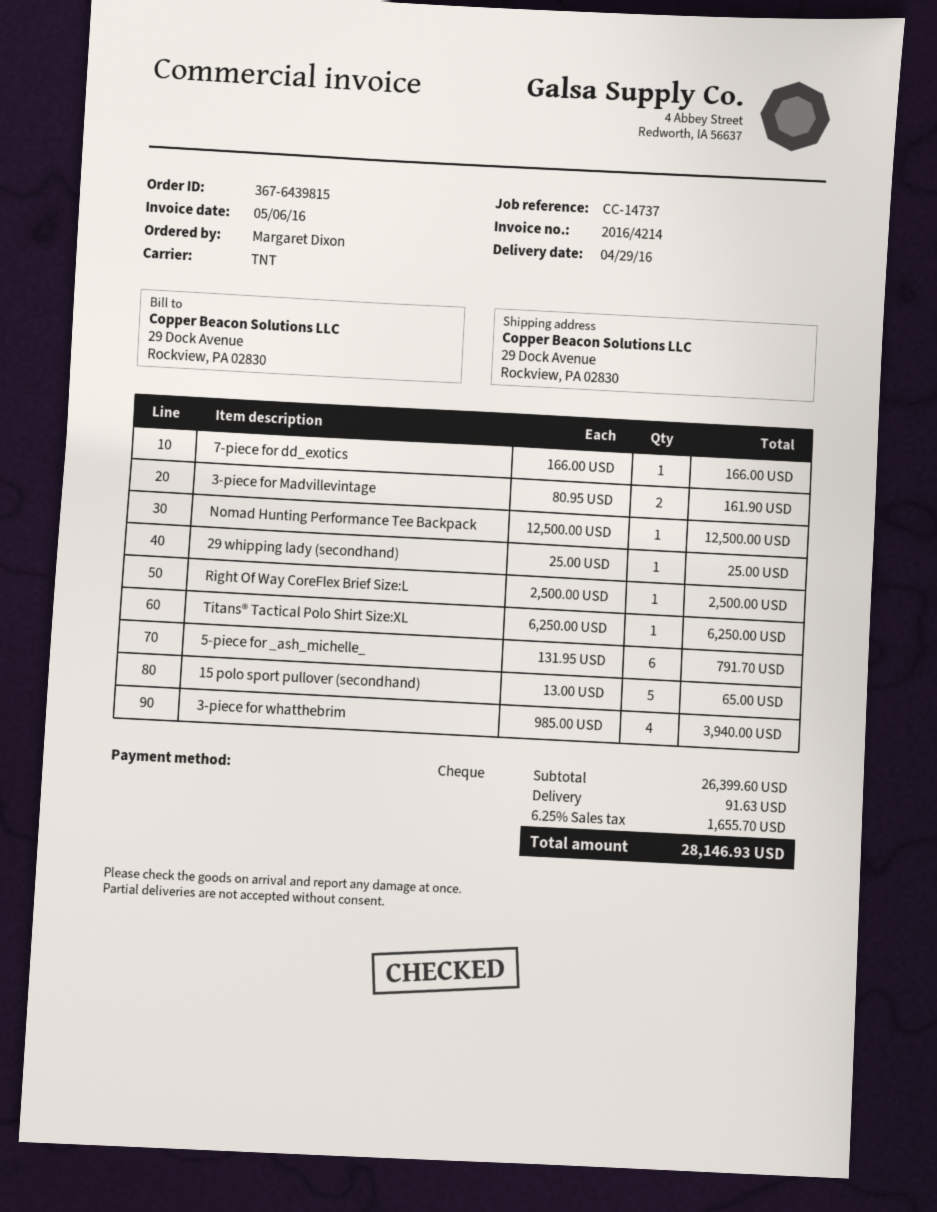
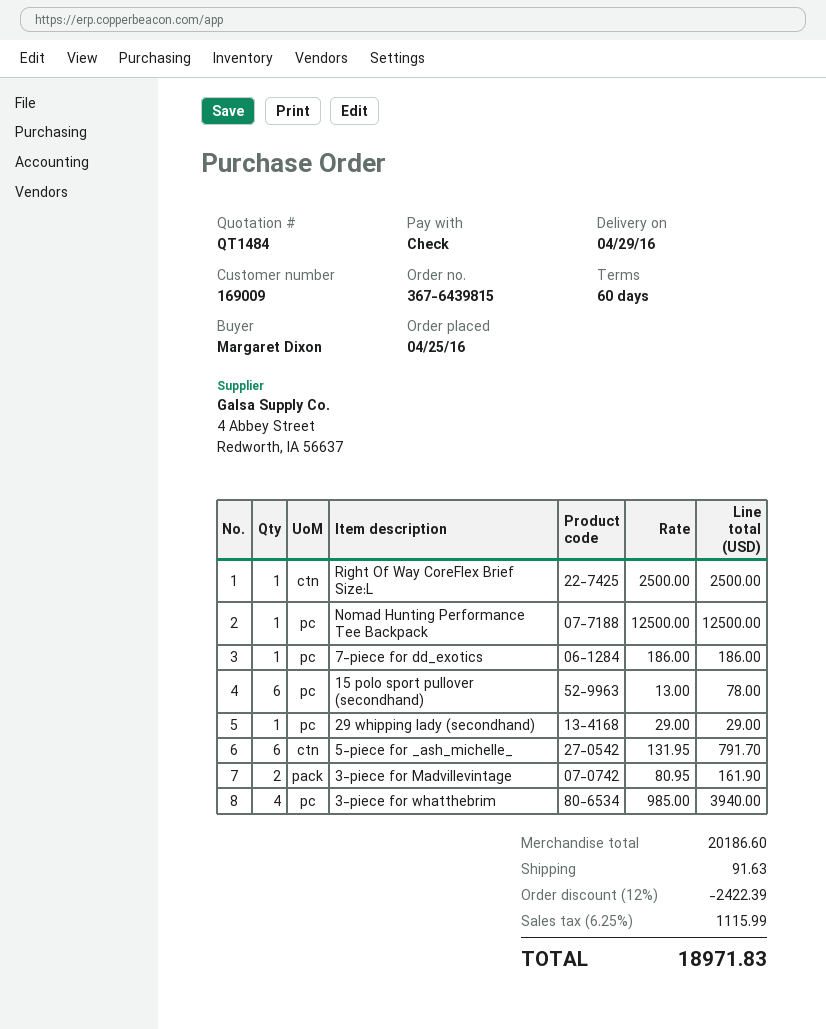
7-piece for dd_exotics: 1 x 166.00 = 166.00 -> 1 x 186.00 = 186.00
29 whipping lady (secondhand): 1 x 25.00 = 25.00 -> 1 x 29.00 = 29.00
Titans® Tactical Polo Shirt Size:XL: 1 x 6250.00 = 6250.00 -> none
15 polo sport pullover (secondhand): 5 x 13.00 = 65.00 -> 6 x 13.00 = 78.00
subtotal: 26399.60 -> 20186.60
discount: none -> 12% = 2422.39
tax: 6.25% = 1655.70 -> 6.25% = 1115.99
total: 28146.93 -> 18971.83

